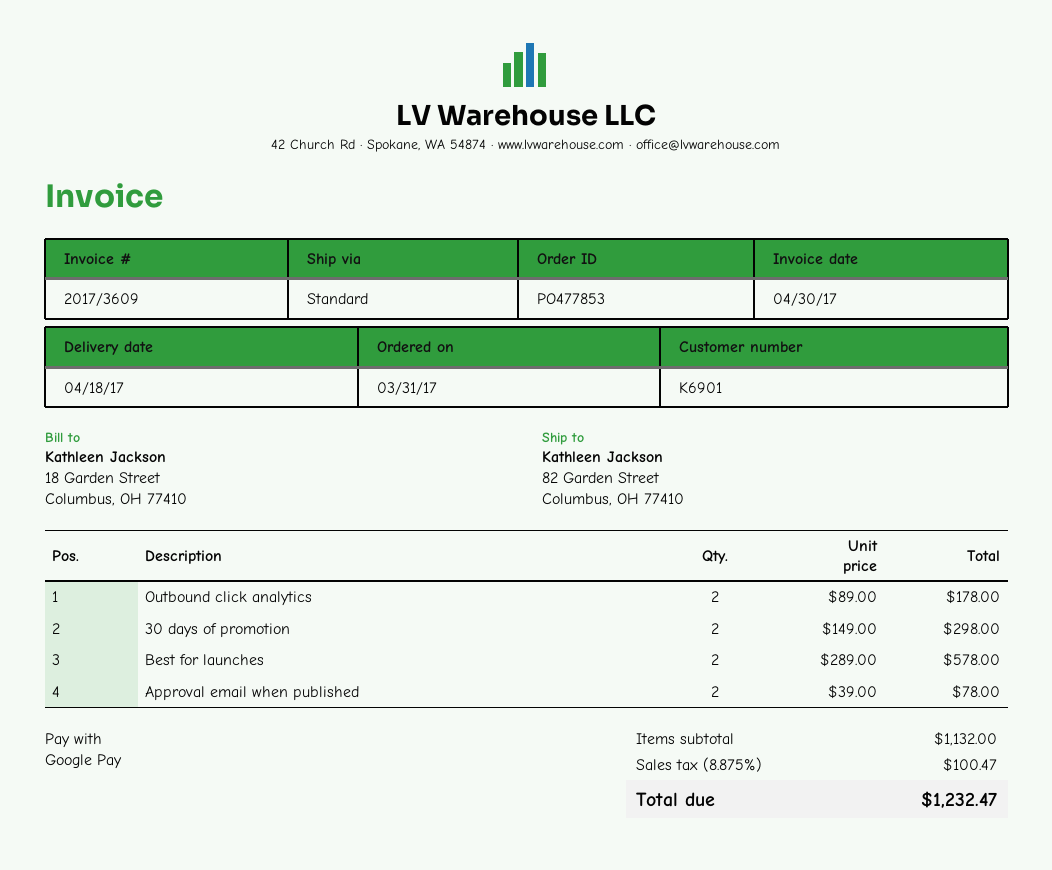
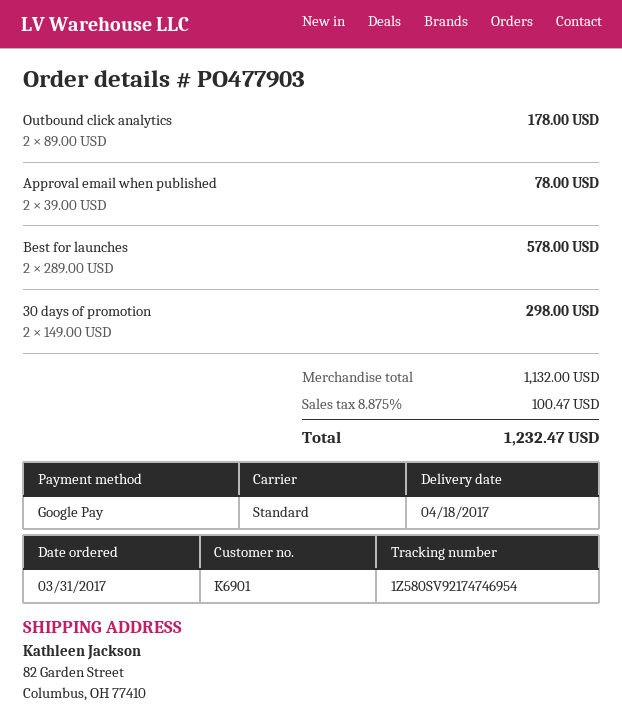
order number: PO477853 -> PO477903

